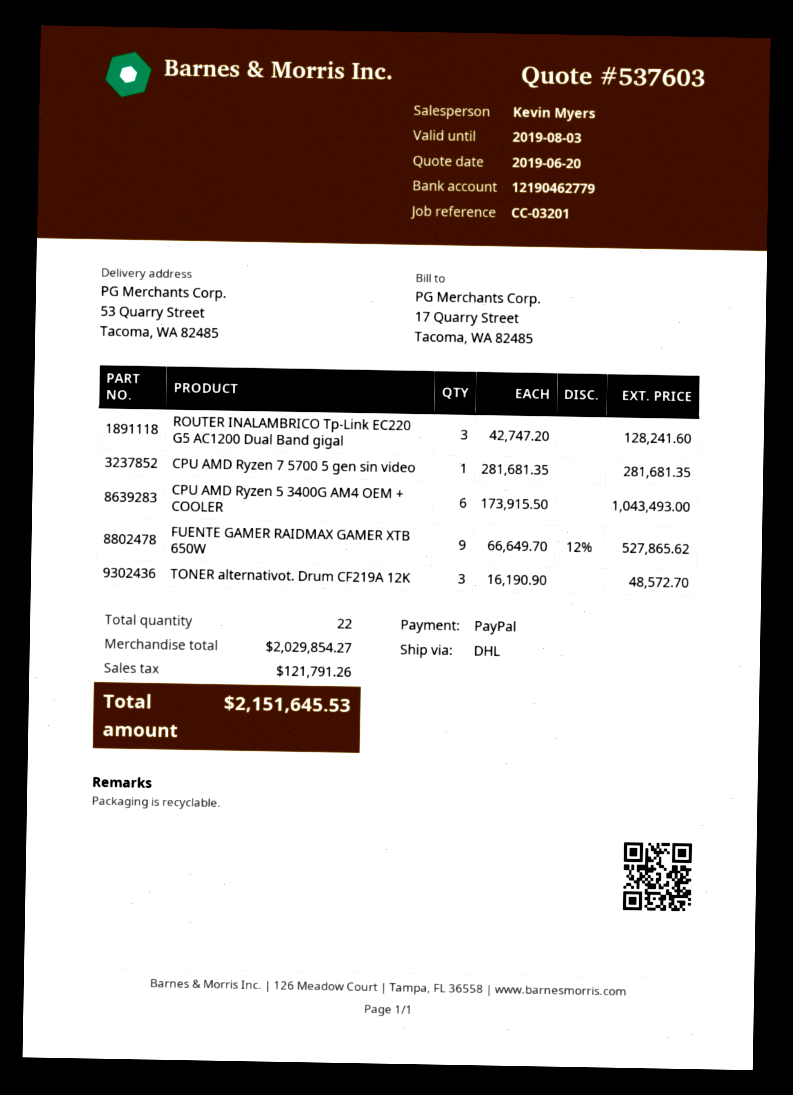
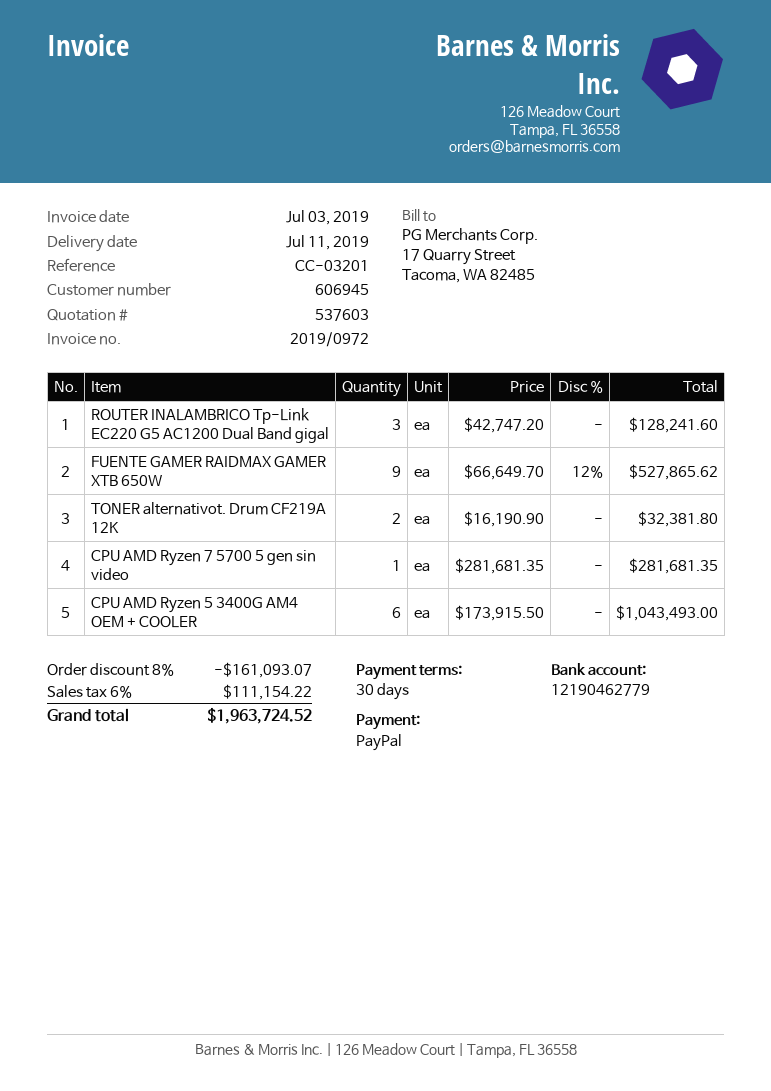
TONER alternativot. Drum CF219A 12K: 3 x 16190.90 = 48572.70 -> 2 x 16190.90 = 32381.80
discount: none -> 8% = 161093.07
tax: 121791.26 -> 111154.22
total: 2151645.53 -> 1963724.52

